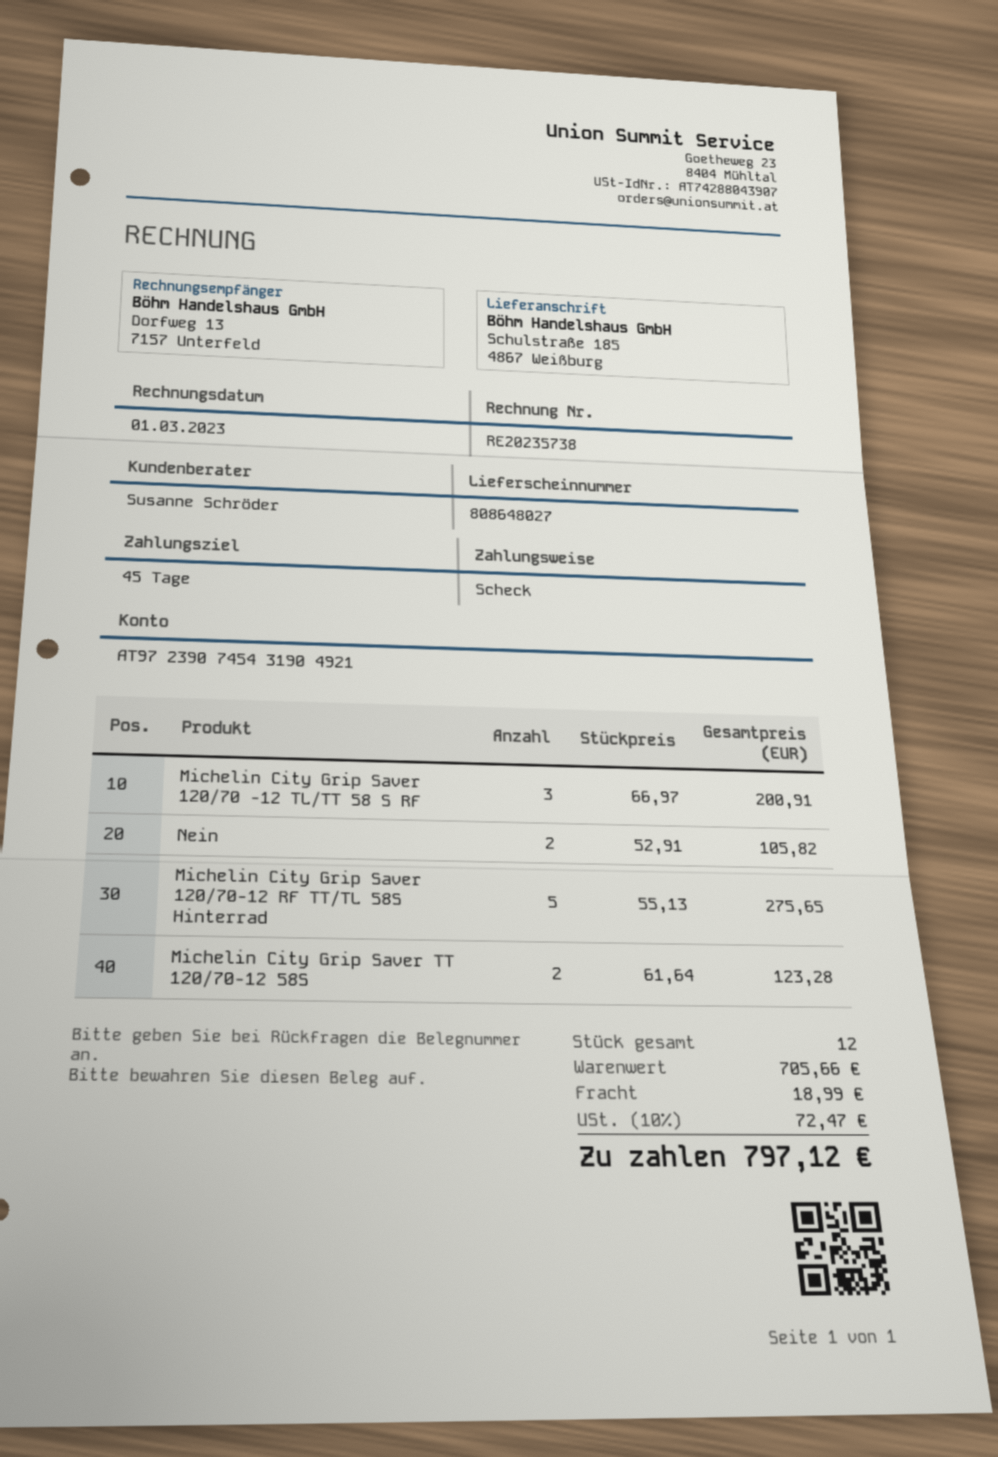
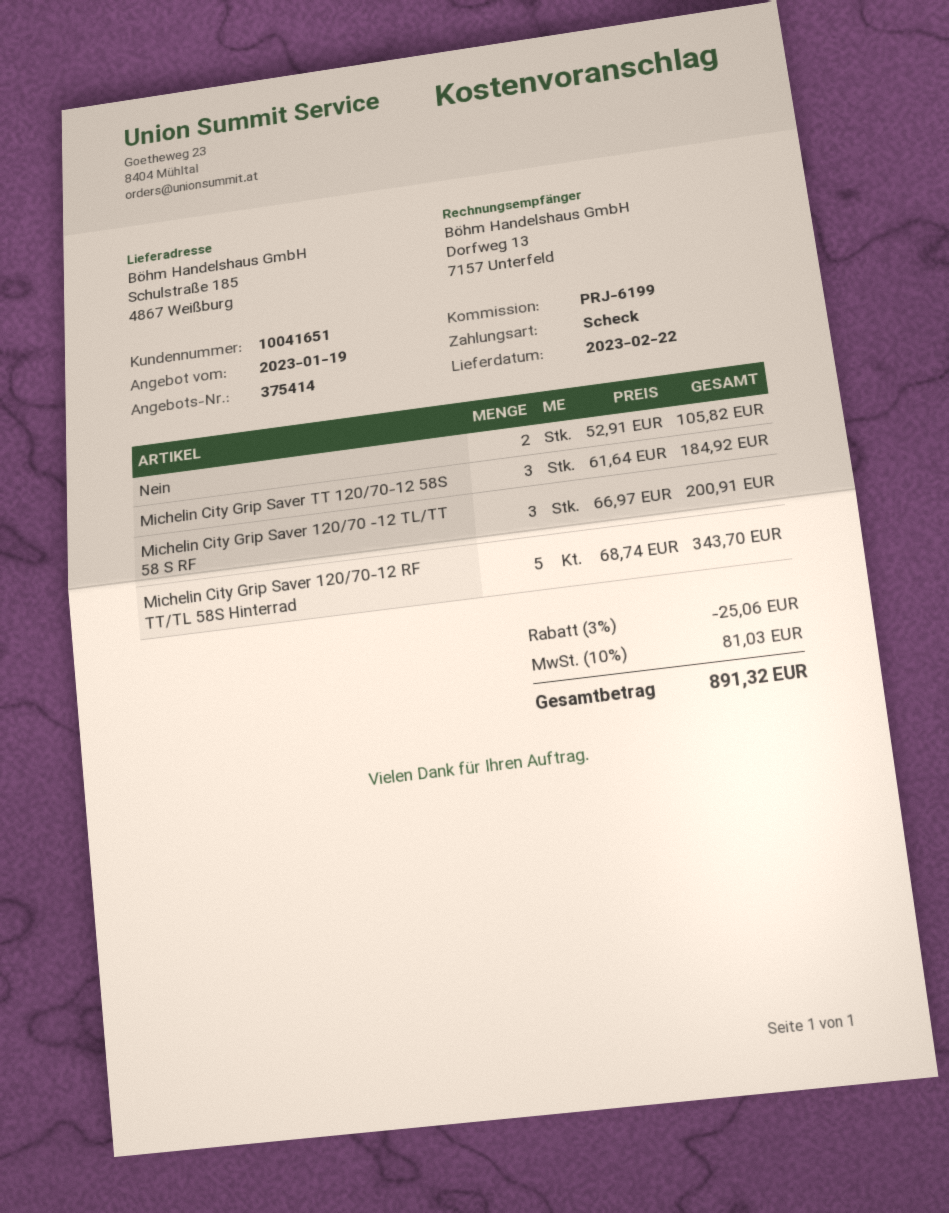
Michelin City Grip Saver 120/70-12 RF TT/TL 58S Hinterrad: 5 x 55.13 = 275.65 -> 5 x 68.74 = 343.70
Michelin City Grip Saver TT 120/70-12 58S: 2 x 61.64 = 123.28 -> 3 x 61.64 = 184.92
discount: none -> 3% = 25.06
shipping: 18.99 -> none
tax: 10% = 72.47 -> 10% = 81.03
total: 797.12 -> 891.32

